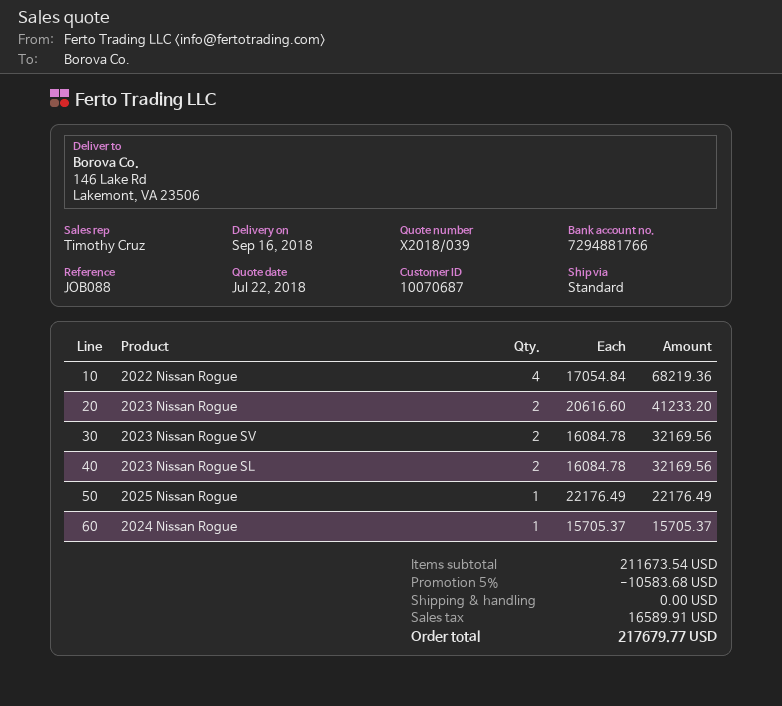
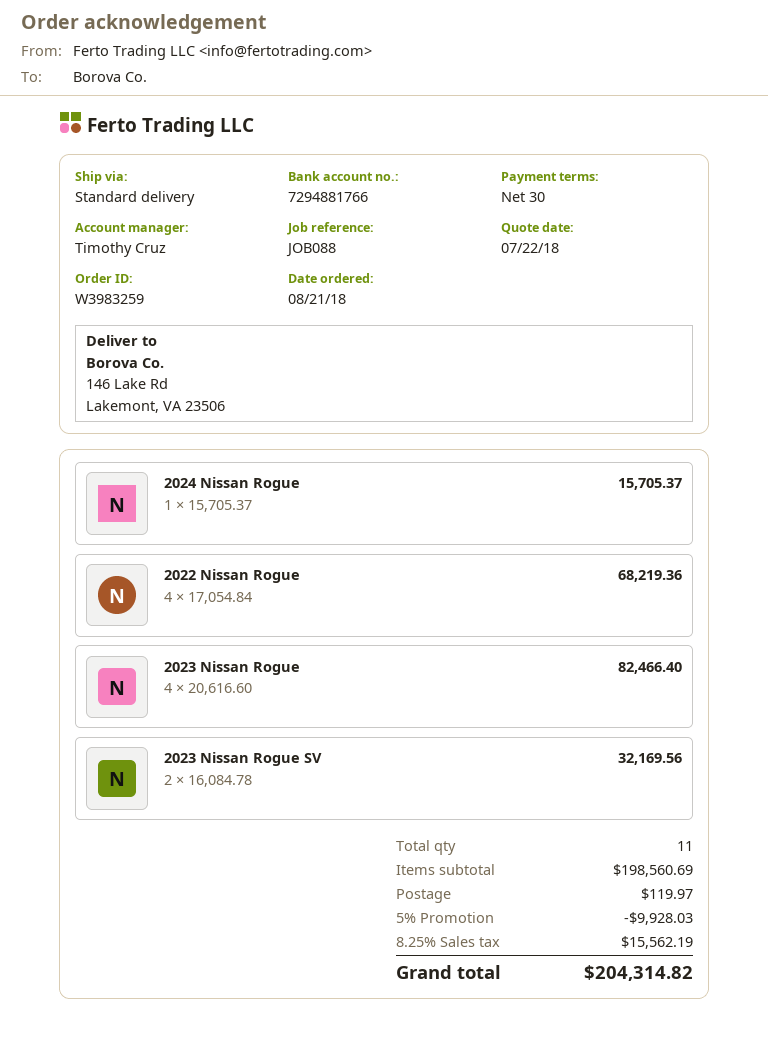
2023 Nissan Rogue: 2 x 20616.60 = 41233.20 -> 4 x 20616.60 = 82466.40
2023 Nissan Rogue SL: 2 x 16084.78 = 32169.56 -> none
2025 Nissan Rogue: 1 x 22176.49 = 22176.49 -> none
subtotal: 211673.54 -> 198560.69
discount: 5% = 10583.68 -> 5% = 9928.03
shipping: 0.00 -> 119.97
tax: 16589.91 -> 15562.19
total: 217679.77 -> 204314.82

